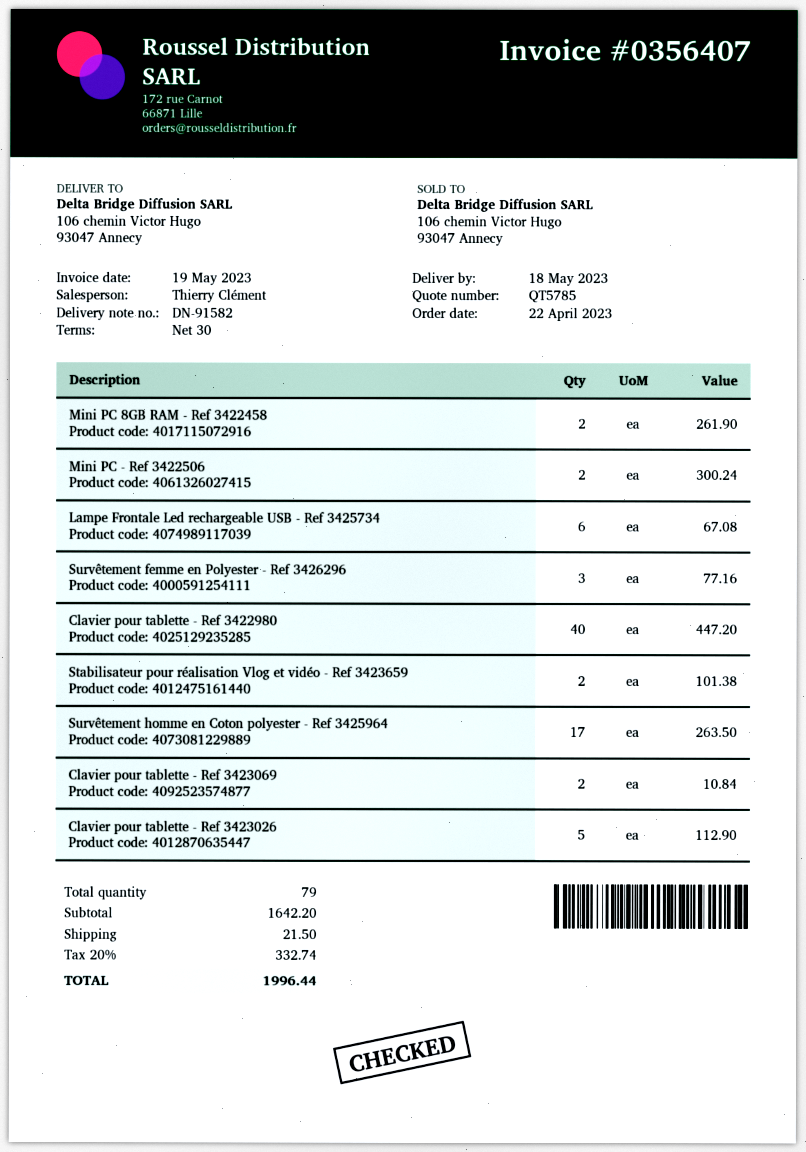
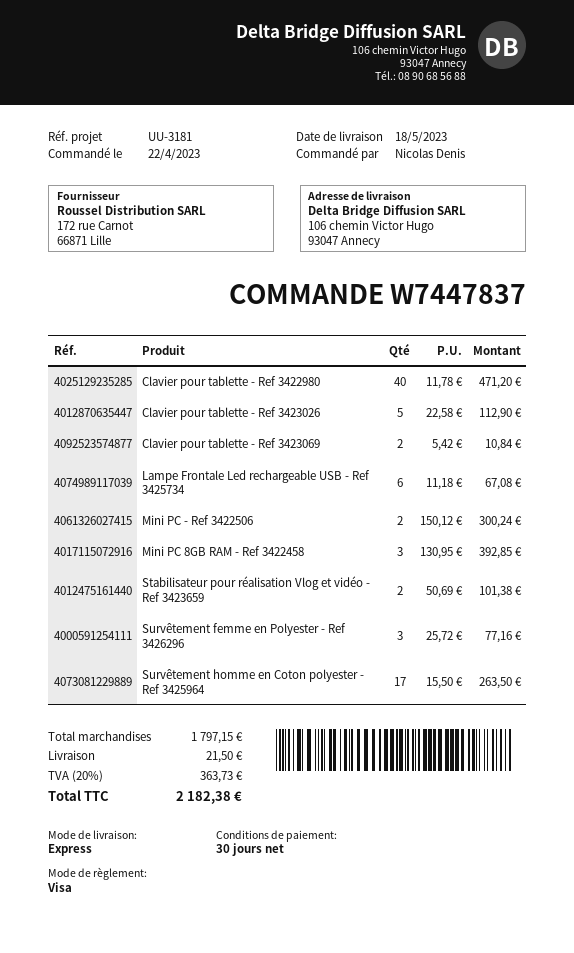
Mini PC 8GB RAM - Ref 3422458: 2 for 261.90 -> 3 for 392.85
Clavier pour tablette - Ref 3422980: 40 for 447.20 -> 40 for 471.20
subtotal: 1642.20 -> 1797.15
tax: 20% = 332.74 -> 20% = 363.73
total: 1996.44 -> 2182.38

